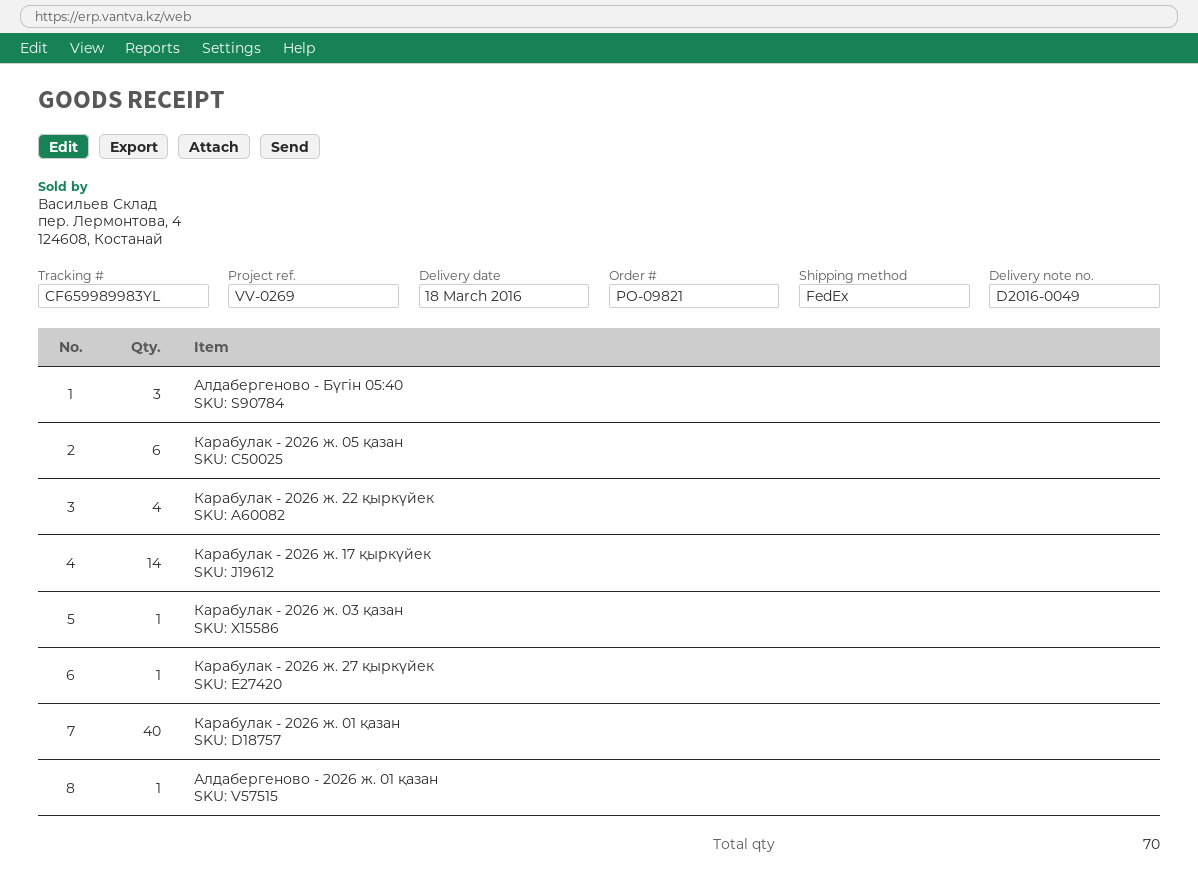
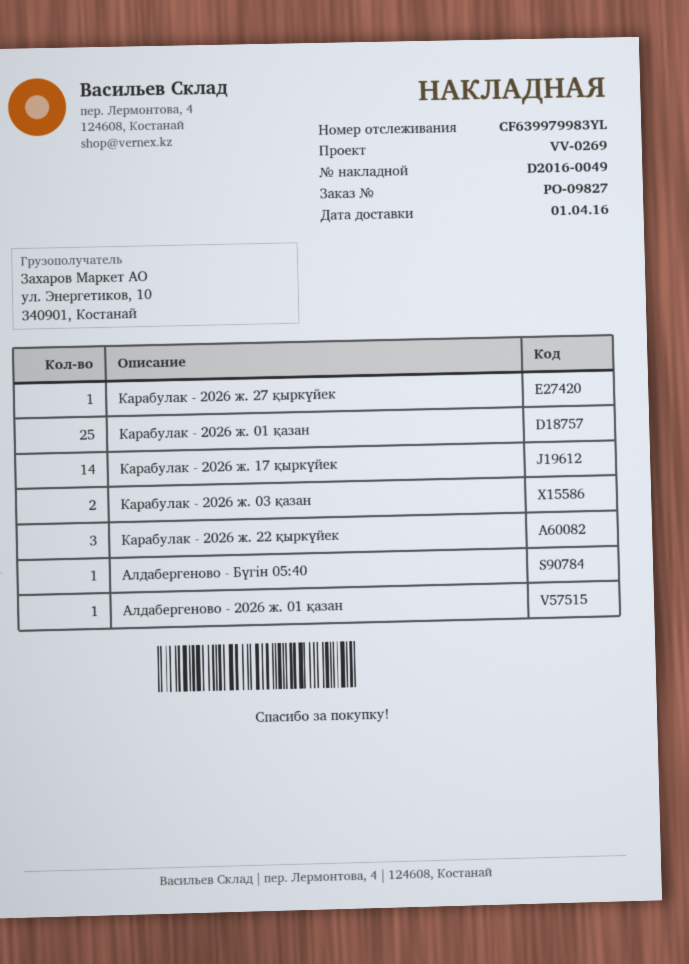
order number: PO-09821 -> PO-09827
delivery date: 2016-03-18 -> 2016-04-01
tracking number: CF659989983YL -> CF639979983YL
Алдабергеново - Бүгін 05:40: 3 -> 1
Карабулак - 2026 ж. 05 қазан: 6 -> none
Карабулак - 2026 ж. 22 қыркүйек: 4 -> 3
Карабулак - 2026 ж. 03 қазан: 1 -> 2
Карабулак - 2026 ж. 01 қазан: 40 -> 25

